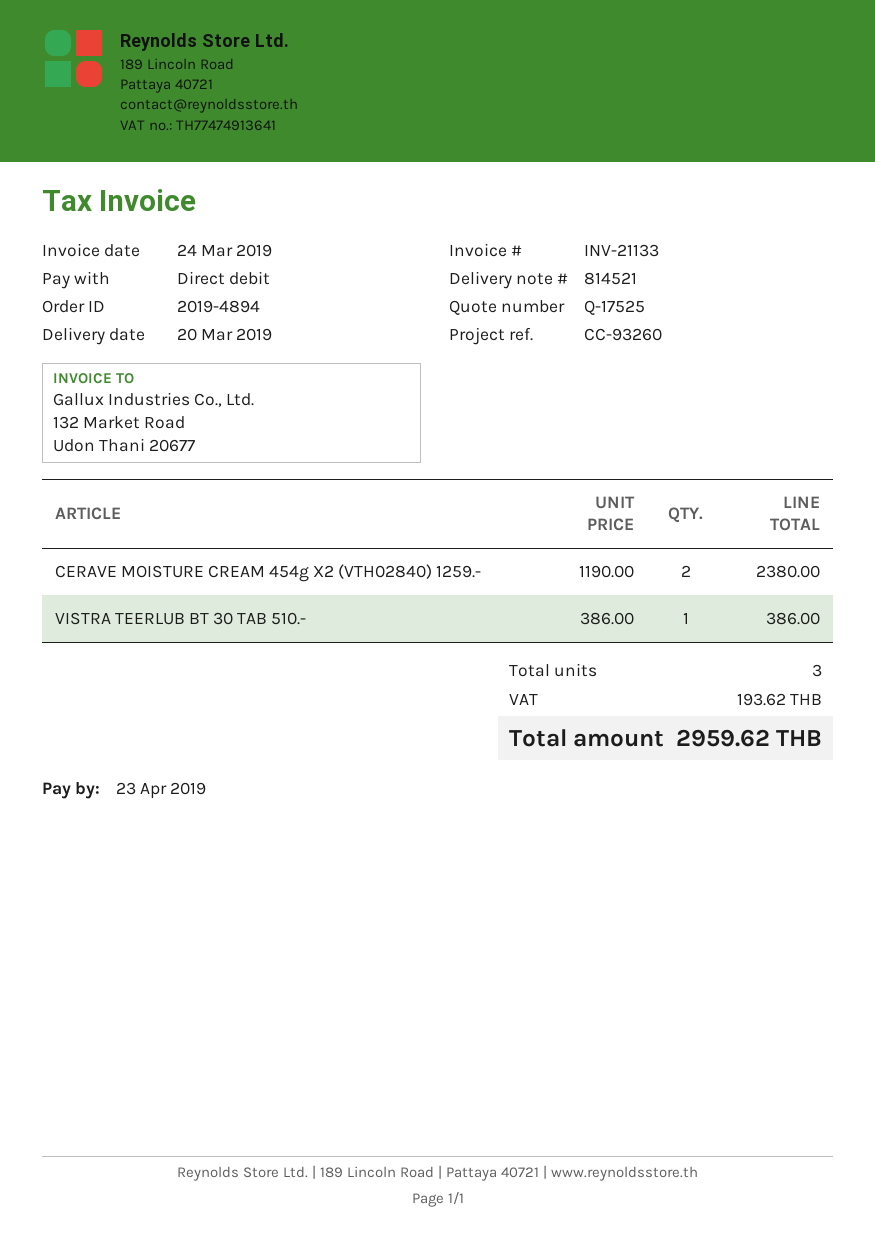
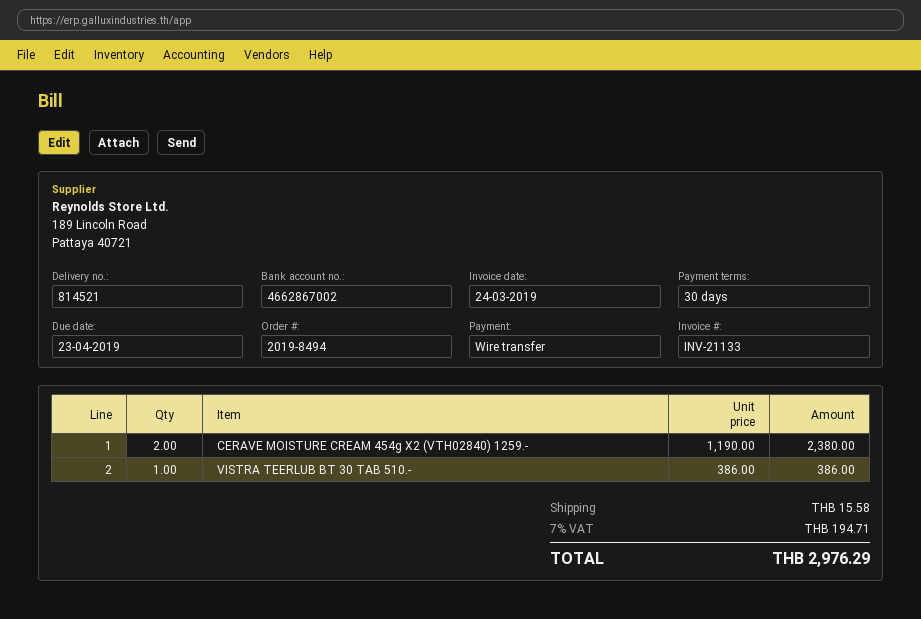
order number: 2019-4894 -> 2019-8494
payment method: direct debit -> bank transfer
shipping: none -> 15.58
tax: 193.62 -> 194.71
total: 2959.62 -> 2976.29

